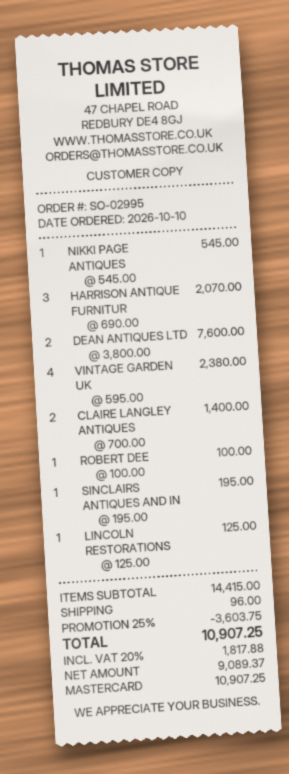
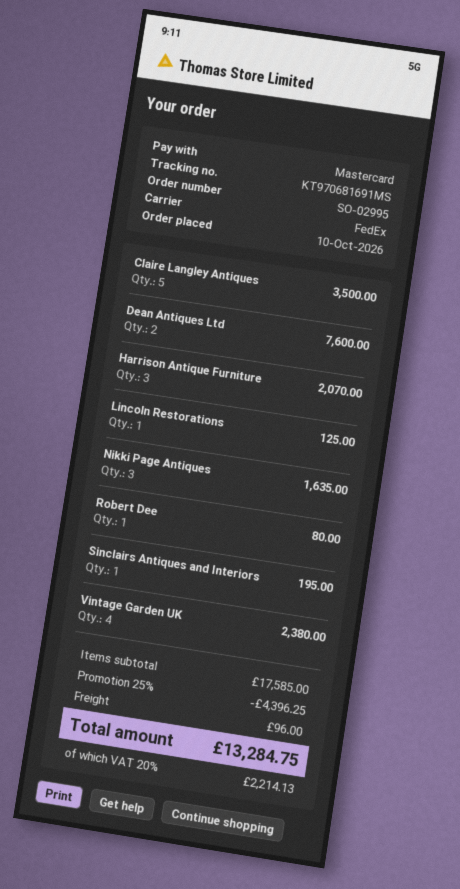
NIKKI PAGE ANTIQUES: 1 for 545.00 -> 3 for 1635.00
CLAIRE LANGLEY ANTIQUES: 2 for 1400.00 -> 5 for 3500.00
ROBERT DEE: 1 for 100.00 -> 1 for 80.00
subtotal: 14415.00 -> 17585.00
discount: 25% = 3603.75 -> 25% = 4396.25
tax: 20% = 1817.88 -> 20% = 2214.13
total: 10907.25 -> 13284.75

